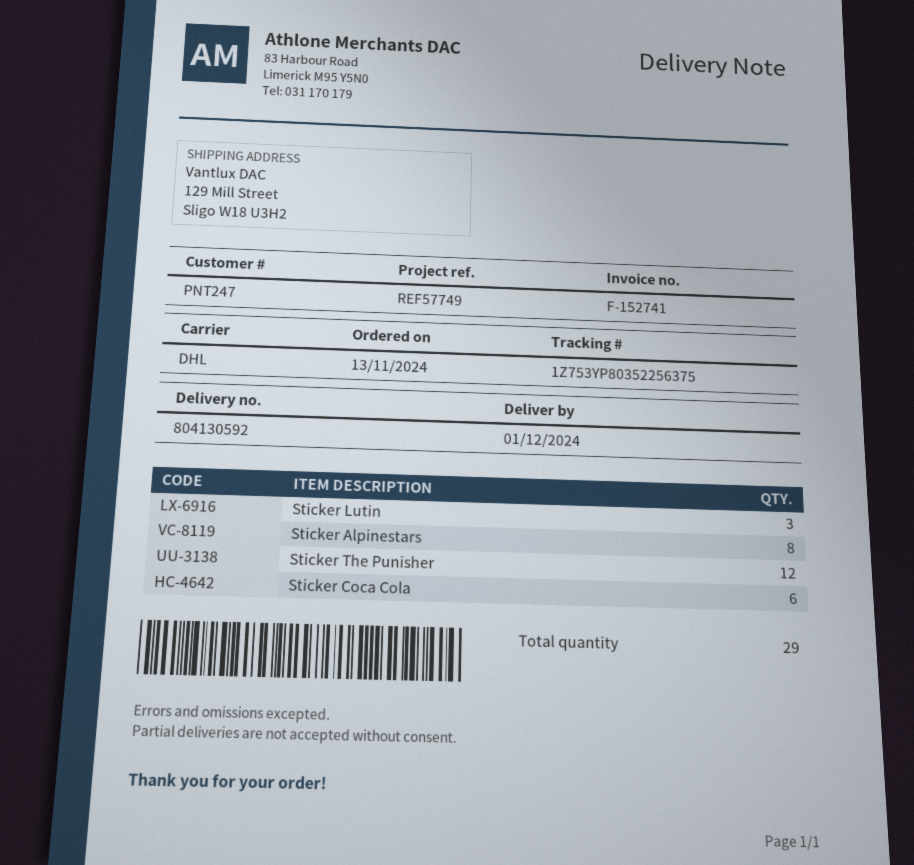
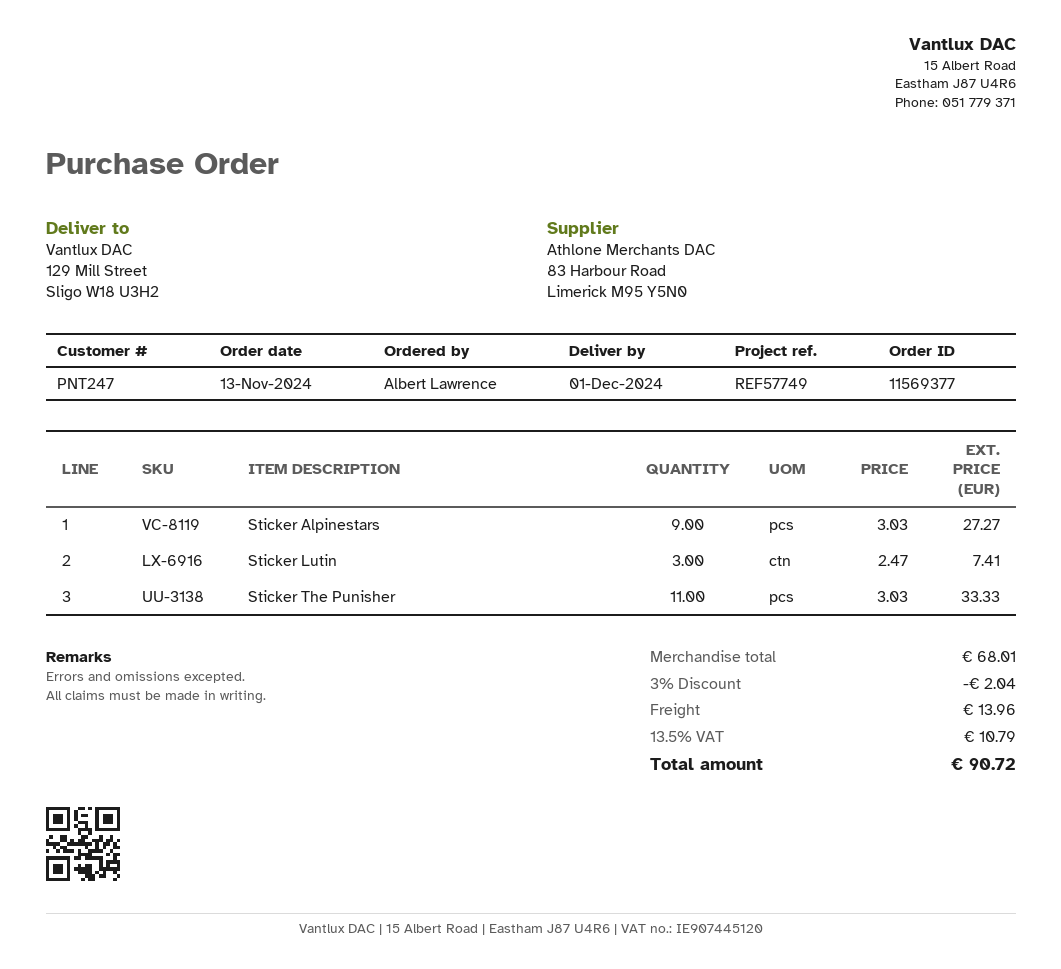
Sticker Alpinestars: 8 -> 9
Sticker The Punisher: 12 -> 11
Sticker Coca Cola: 6 -> none

